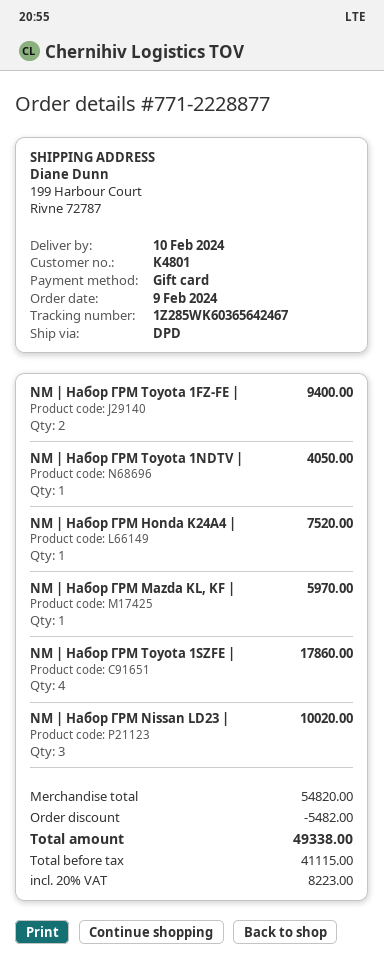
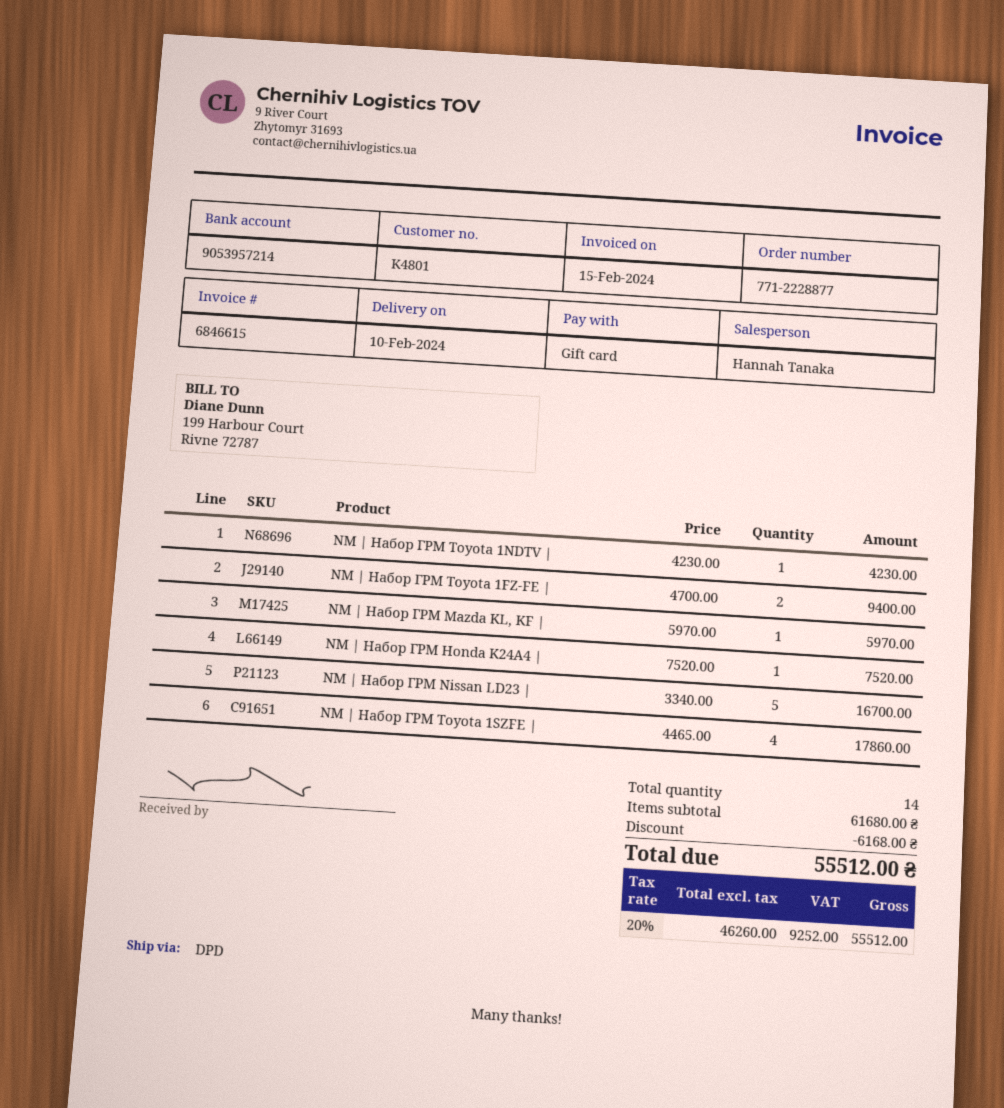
NM | Набор ГРМ Toyota 1NDTV |: 1 for 4050.00 -> 1 for 4230.00
NM | Набор ГРМ Nissan LD23 |: 3 for 10020.00 -> 5 for 16700.00
subtotal: 54820.00 -> 61680.00
discount: 5482.00 -> 6168.00
net: 41115.00 -> 46260.00
tax: 20% = 8223.00 -> 20% = 9252.00
total: 49338.00 -> 55512.00

